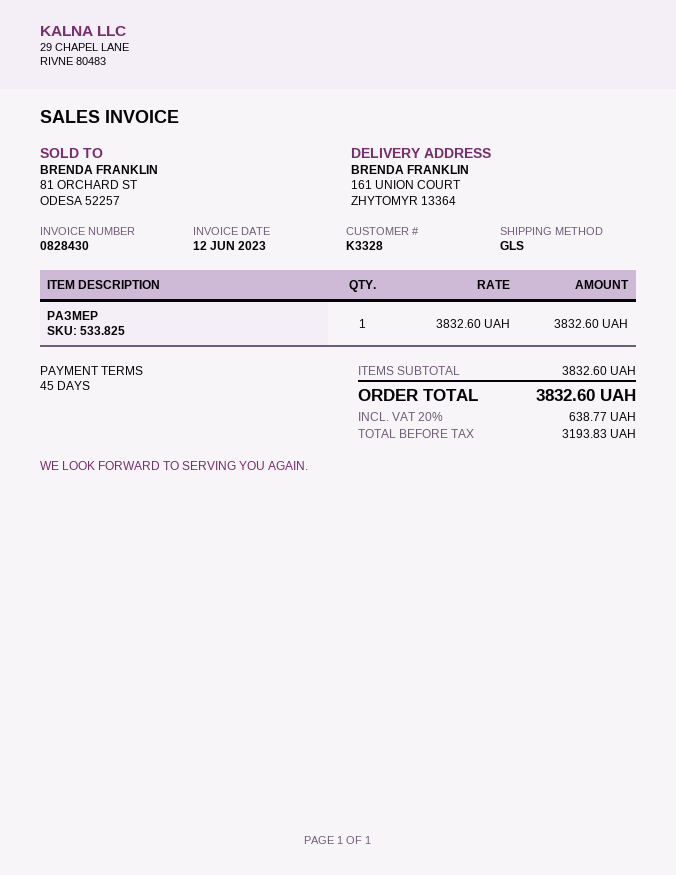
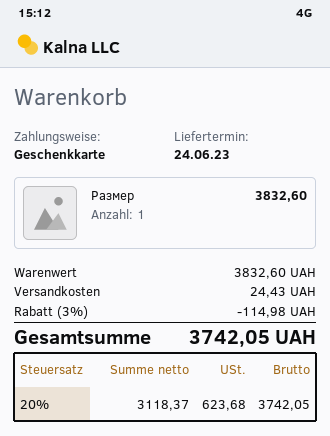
discount: none -> 3% = 114.98
shipping: none -> 24.43
net: 3193.83 -> 3118.37
tax: 20% = 638.77 -> 20% = 623.68
total: 3832.60 -> 3742.05

